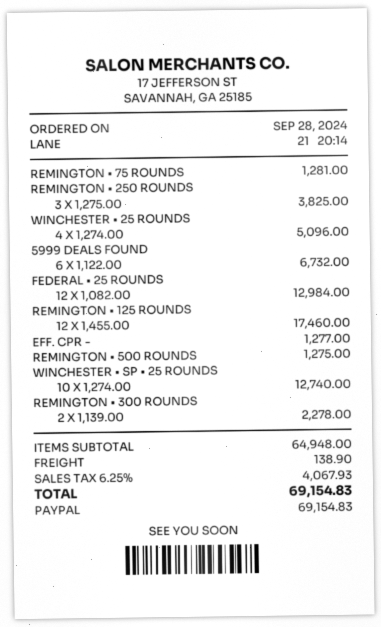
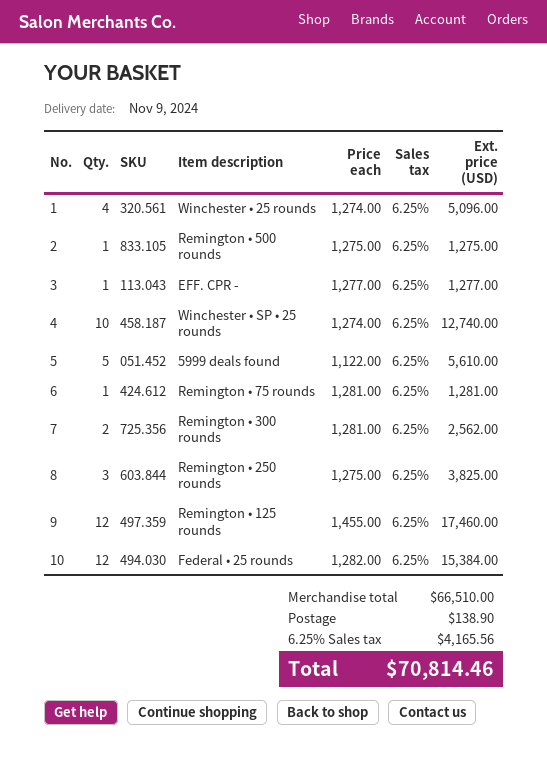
5999 DEALS FOUND: 6 x 1122.00 = 6732.00 -> 5 x 1122.00 = 5610.00
FEDERAL • 25 ROUNDS: 12 x 1082.00 = 12984.00 -> 12 x 1282.00 = 15384.00
REMINGTON • 300 ROUNDS: 2 x 1139.00 = 2278.00 -> 2 x 1281.00 = 2562.00
subtotal: 64948.00 -> 66510.00
tax: 6.25% = 4067.93 -> 6.25% = 4165.56
total: 69154.83 -> 70814.46

